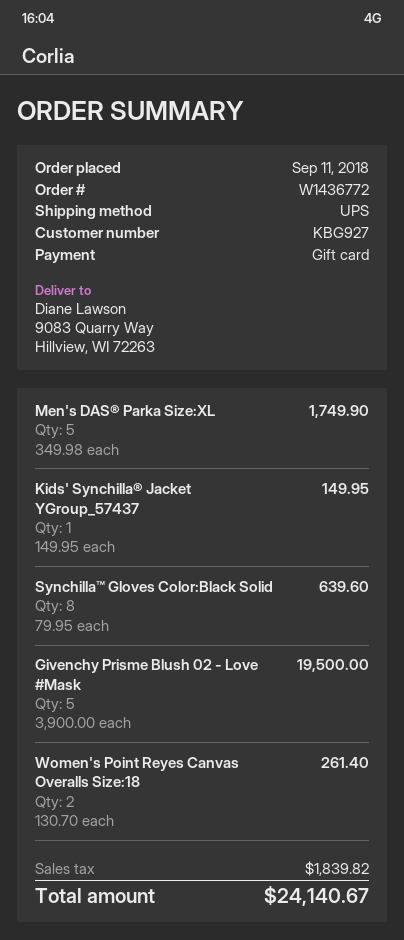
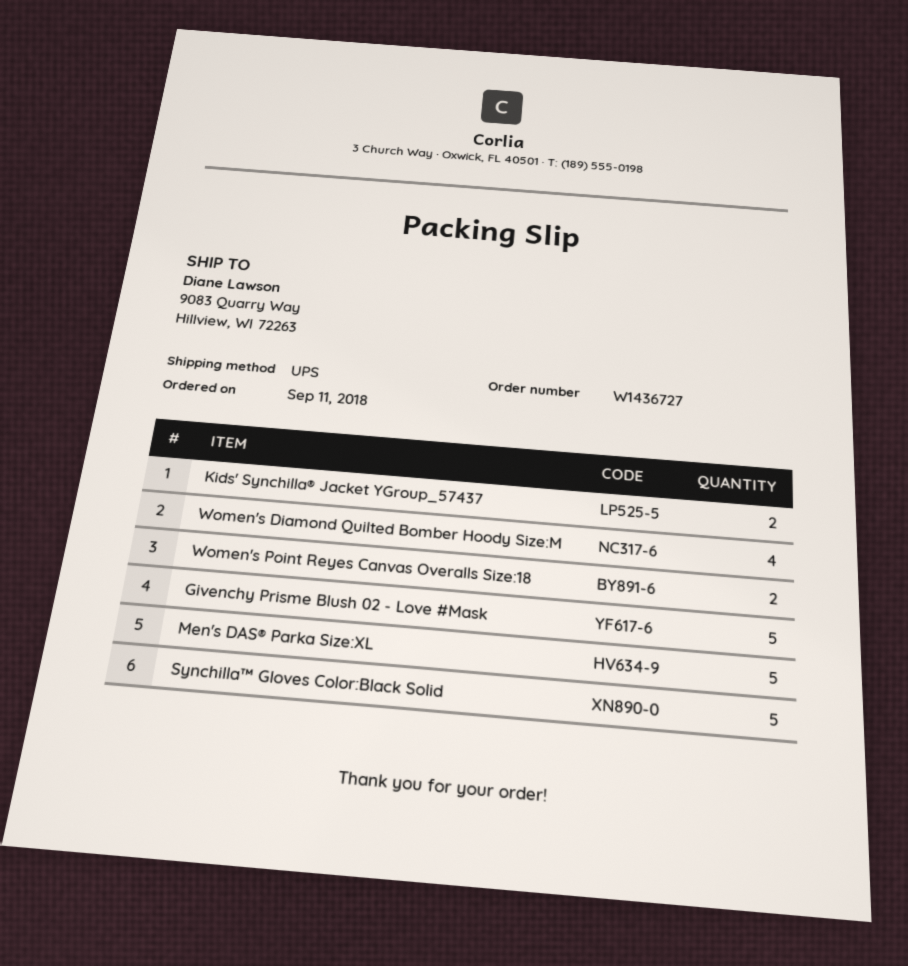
order number: W1436772 -> W1436727
Kids' Synchilla® Jacket YGroup_57437: 1 -> 2
Synchilla™ Gloves Color:Black Solid: 8 -> 5
Women's Diamond Quilted Bomber Hoody Size:M: none -> 4

